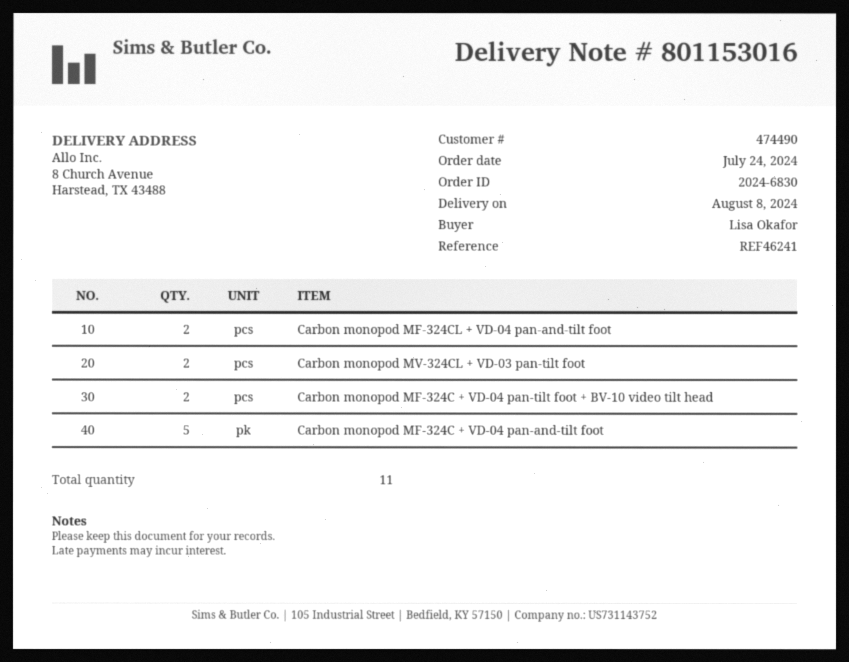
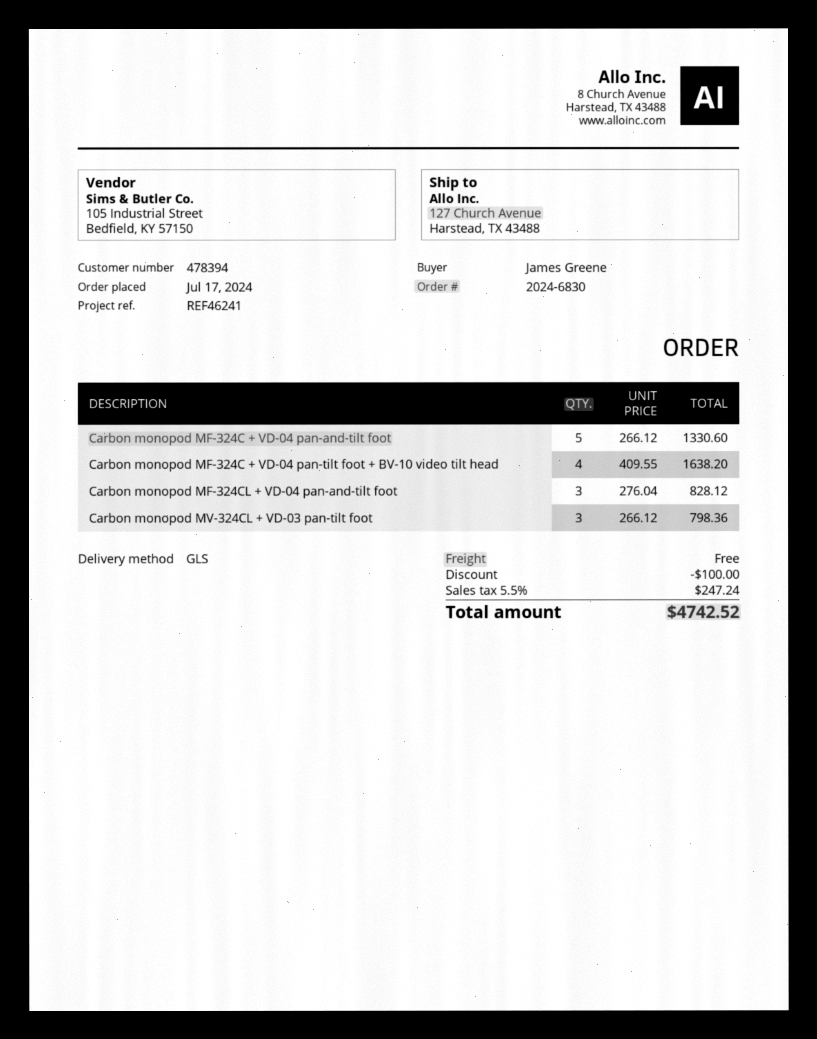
order date: 2024-07-24 -> 2024-07-17
customer number: 474490 -> 478394
ordered by: Lisa Okafor -> James Greene
ship to: 8 Church Avenue, Harstead, TX 43488 -> 127 Church Avenue, Harstead, TX 43488
Carbon monopod MF-324CL + VD-04 pan-and-tilt foot: 2 -> 3
Carbon monopod MV-324CL + VD-03 pan-tilt foot: 2 -> 3
Carbon monopod MF-324C + VD-04 pan-tilt foot + BV-10 video tilt head: 2 -> 4

